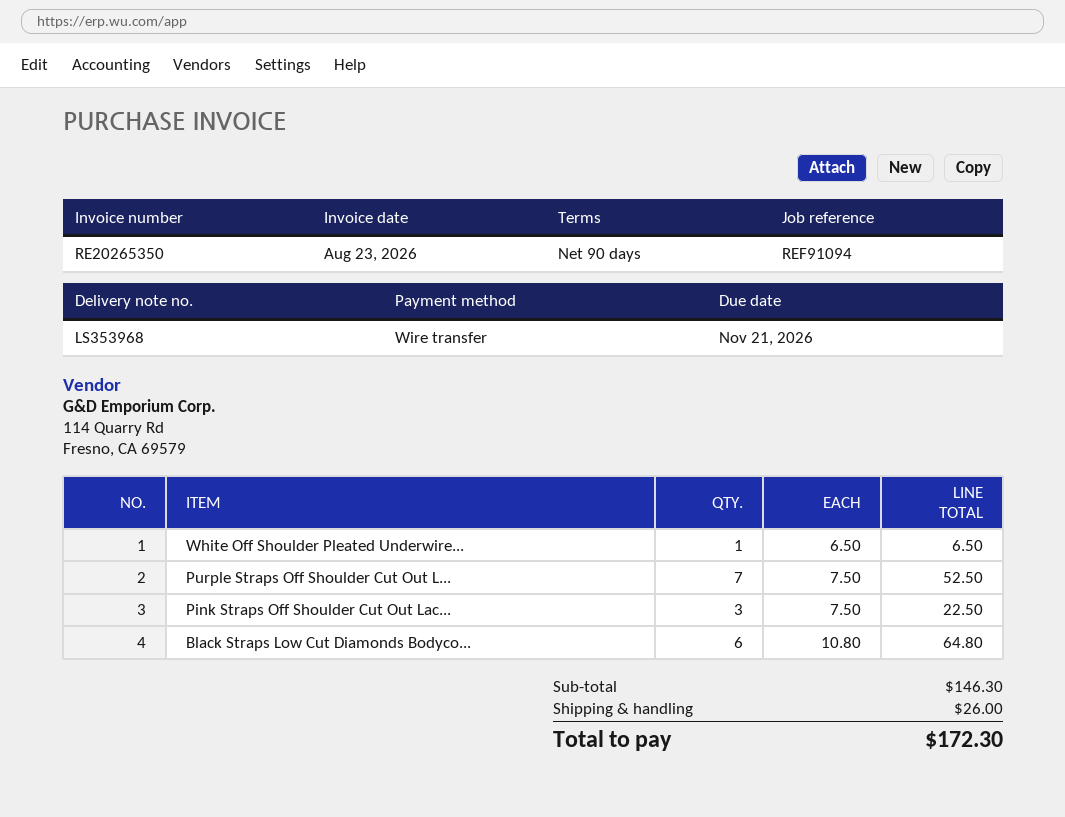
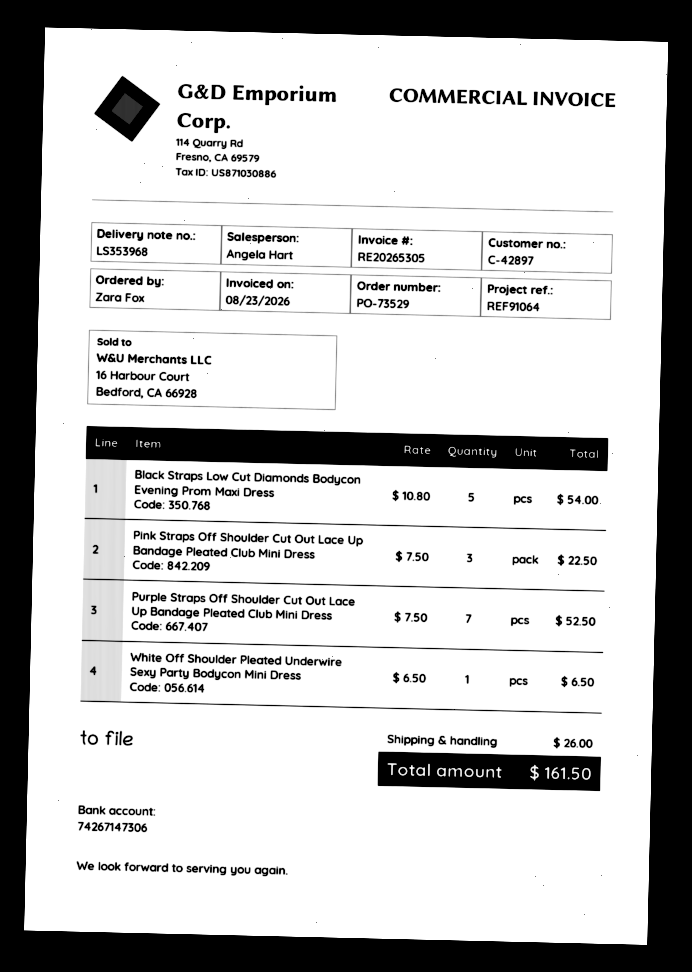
invoice number: RE20265350 -> RE20265305
reference: REF91094 -> REF91064
Black Straps Low Cut Diamonds Bodyco...: 6 x 10.80 = 64.80 -> 5 x 10.80 = 54.00
total: 172.30 -> 161.50

